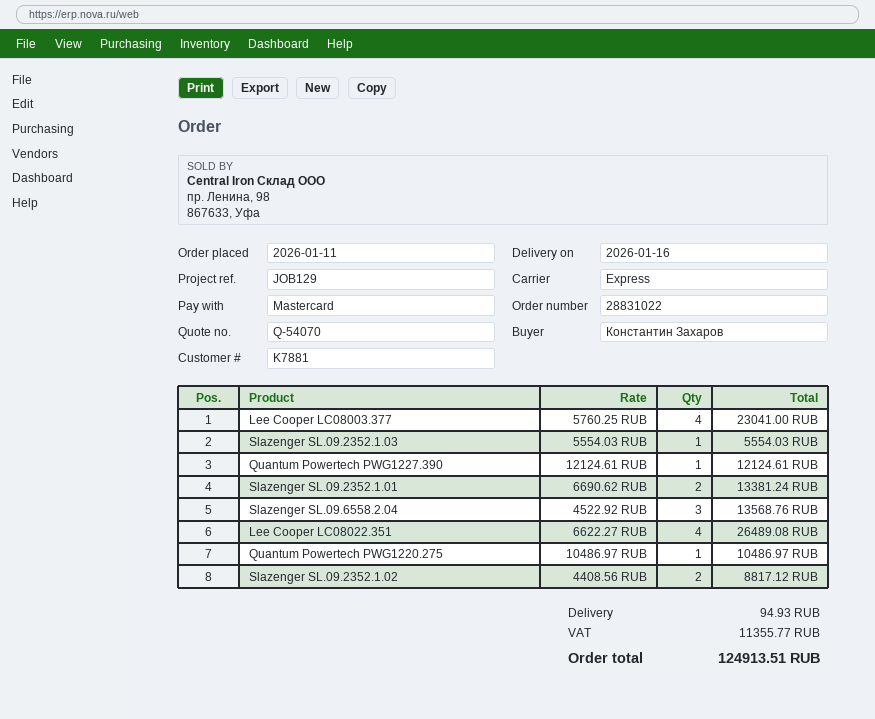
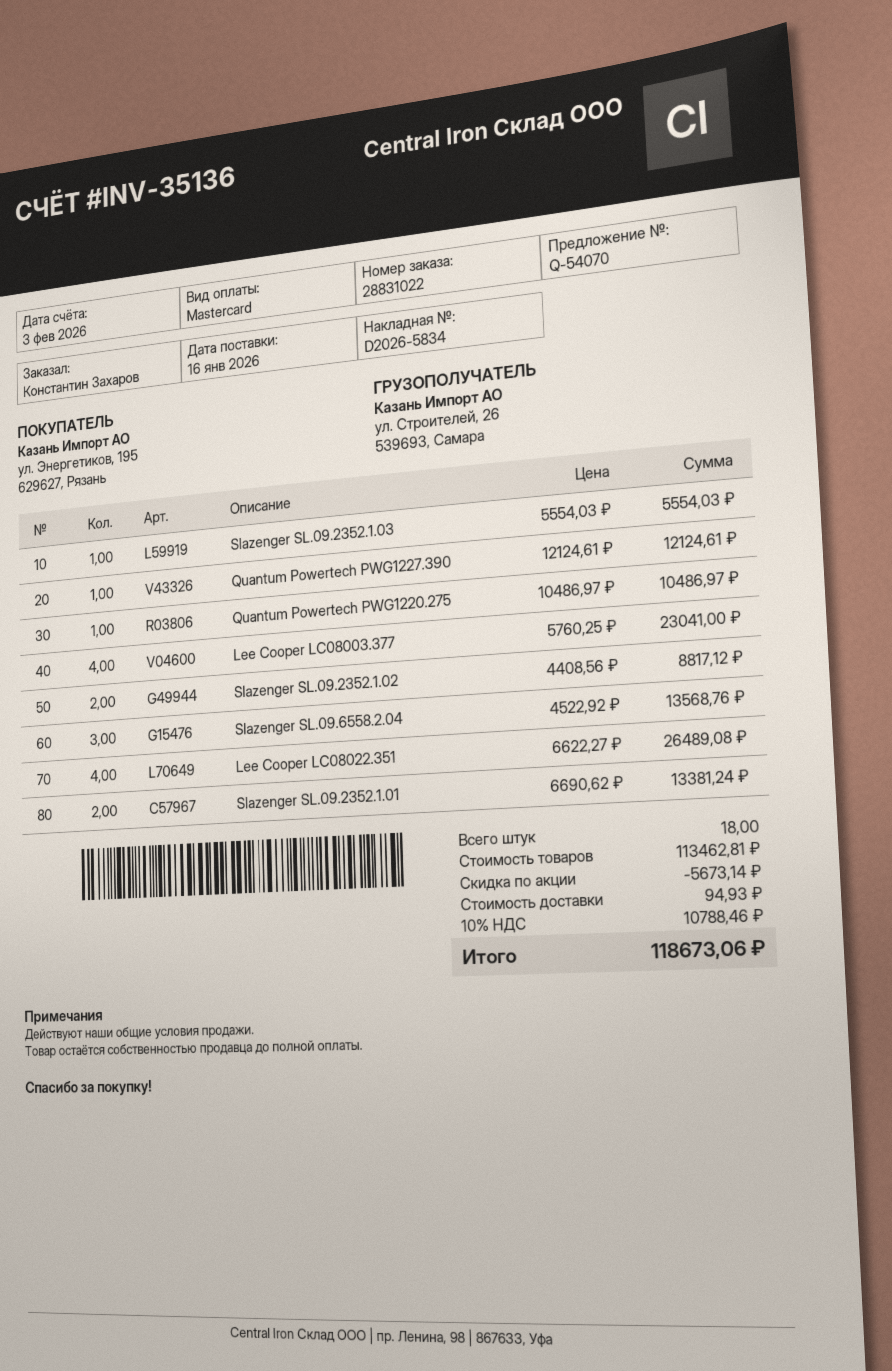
discount: none -> 5673.14
tax: 11355.77 -> 10788.46
total: 124913.51 -> 118673.06

